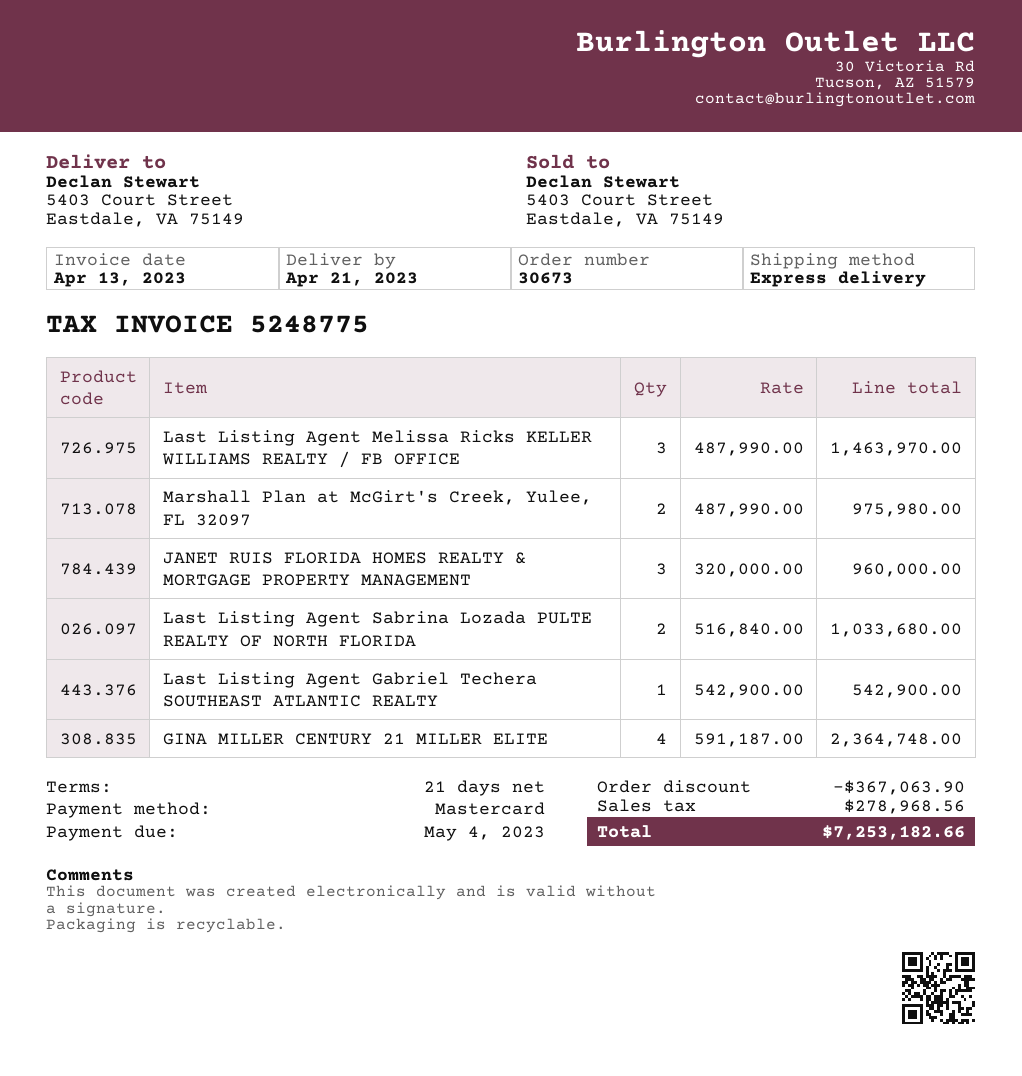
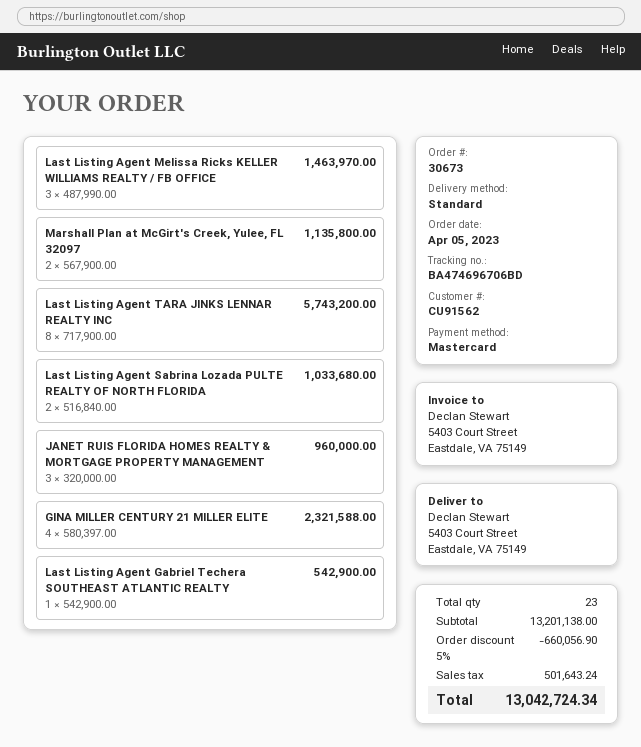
shipping method: express -> standard
Marshall Plan at McGirt's Creek, Yulee, FL 32097: 2 x 487990.00 = 975980.00 -> 2 x 567900.00 = 1135800.00
GINA MILLER CENTURY 21 MILLER ELITE: 4 x 591187.00 = 2364748.00 -> 4 x 580397.00 = 2321588.00
Last Listing Agent TARA JINKS LENNAR REALTY INC: none -> 8 x 717900.00 = 5743200.00
discount: 367063.90 -> 660056.90
tax: 278968.56 -> 501643.24
total: 7253182.66 -> 13042724.34

